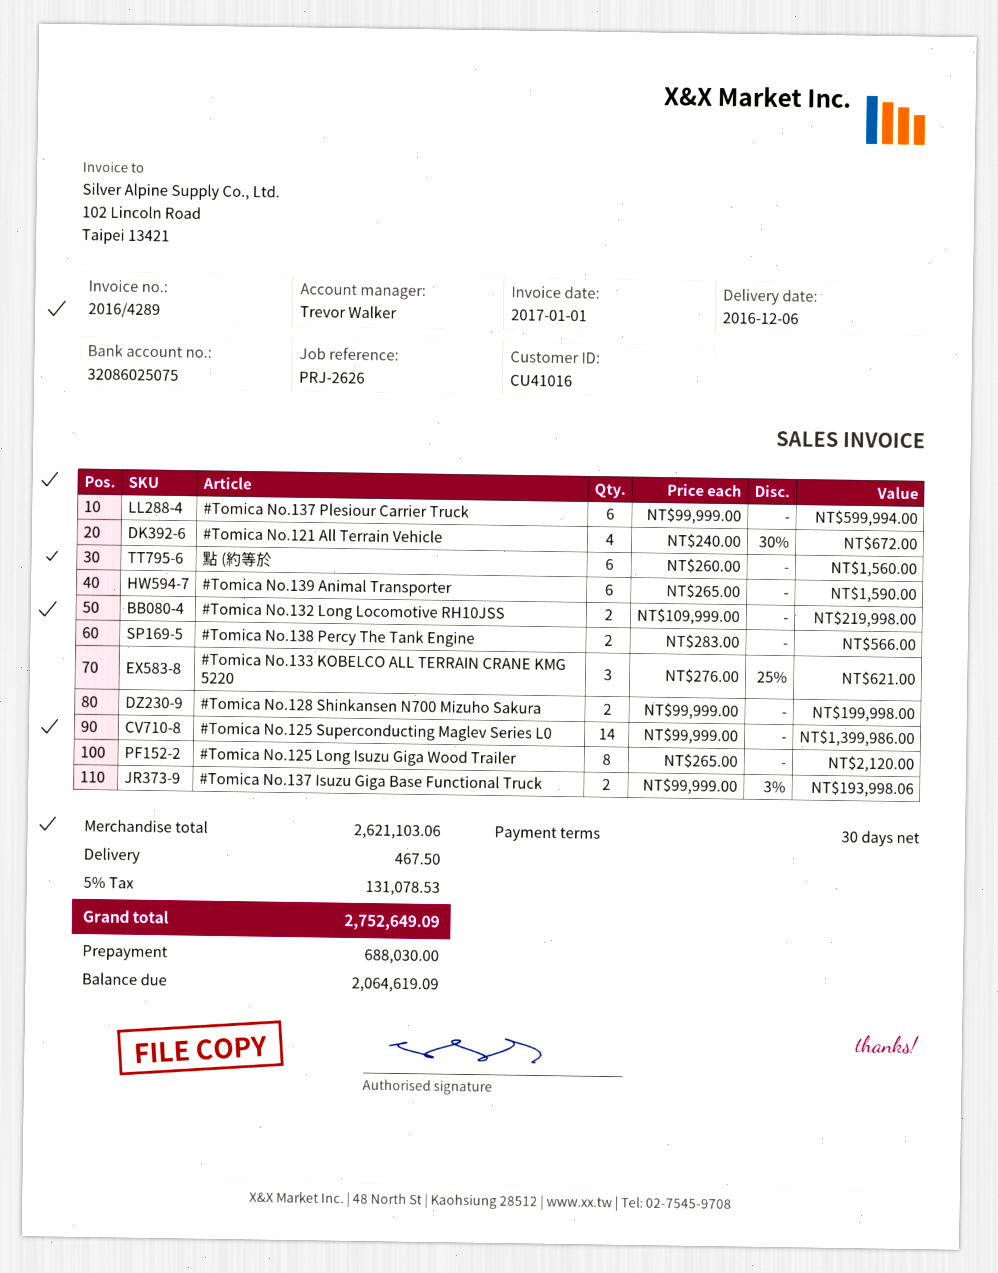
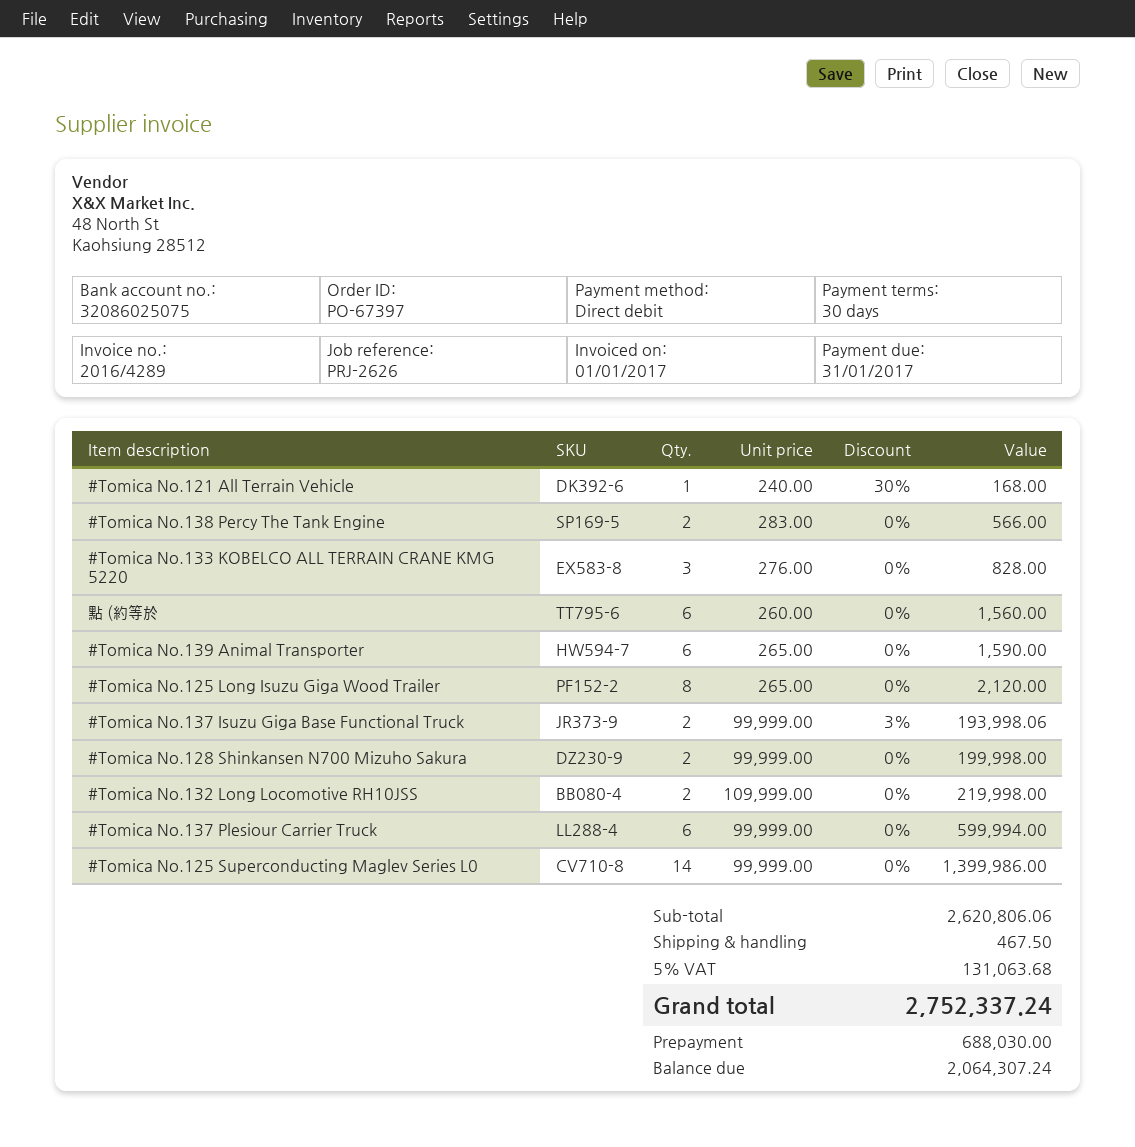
#Tomica No.121 All Terrain Vehicle: 4 x 240.00 - 30% = 672.00 -> 1 x 240.00 - 30% = 168.00
#Tomica No.133 KOBELCO ALL TERRAIN CRANE KMG 5220: 3 x 276.00 - 25% = 621.00 -> 3 x 276.00 = 828.00
subtotal: 2621103.06 -> 2620806.06
tax: 5% = 131078.53 -> 5% = 131063.68
total: 2752649.09 -> 2752337.24
balance: 2064619.09 -> 2064307.24

